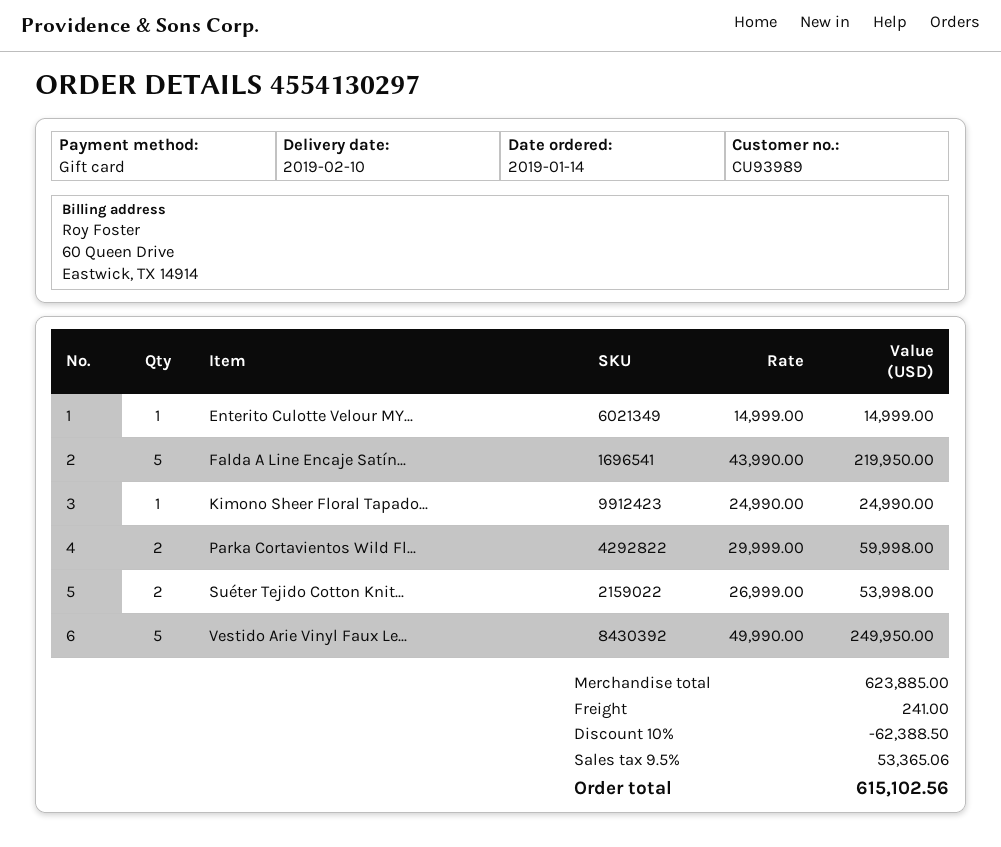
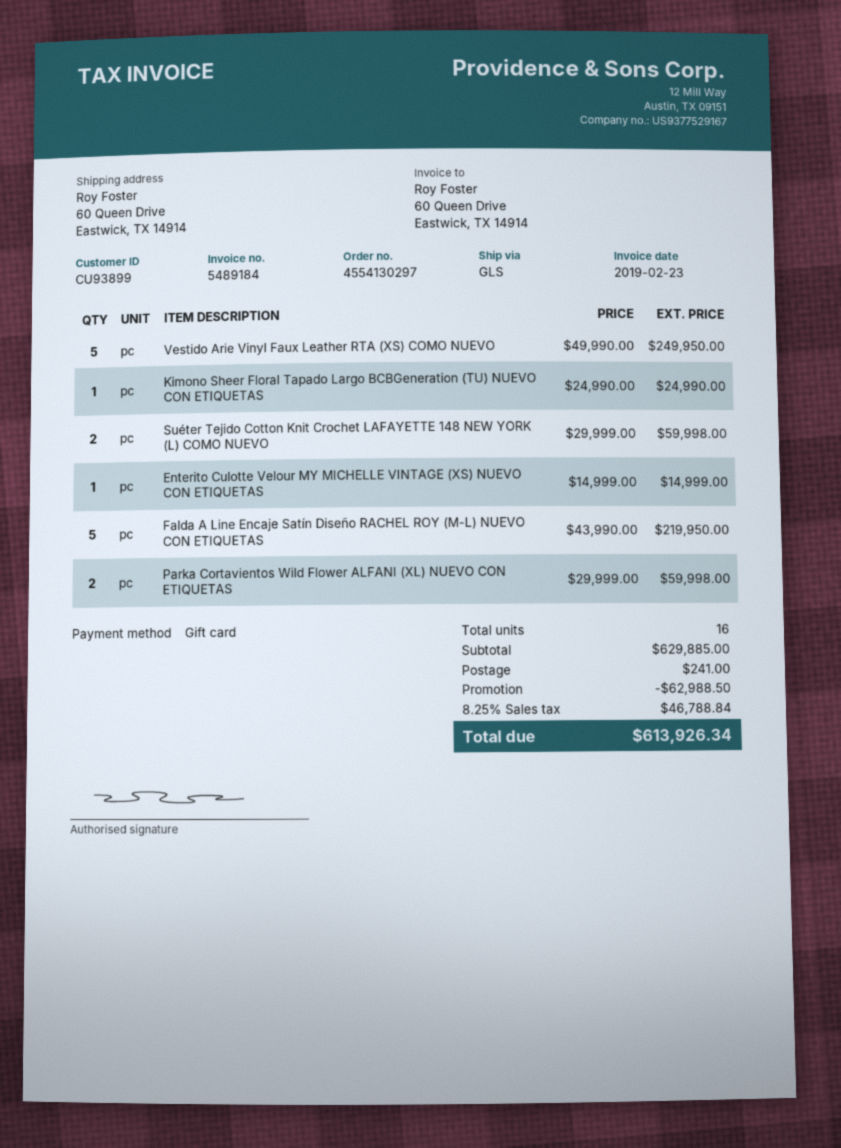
customer number: CU93989 -> CU93899
Suéter Tejido Cotton Knit...: 2 x 26999.00 = 53998.00 -> 2 x 29999.00 = 59998.00
subtotal: 623885.00 -> 629885.00
discount: 62388.50 -> 62988.50
tax: 9.5% = 53365.06 -> 8.25% = 46788.84
total: 615102.56 -> 613926.34

